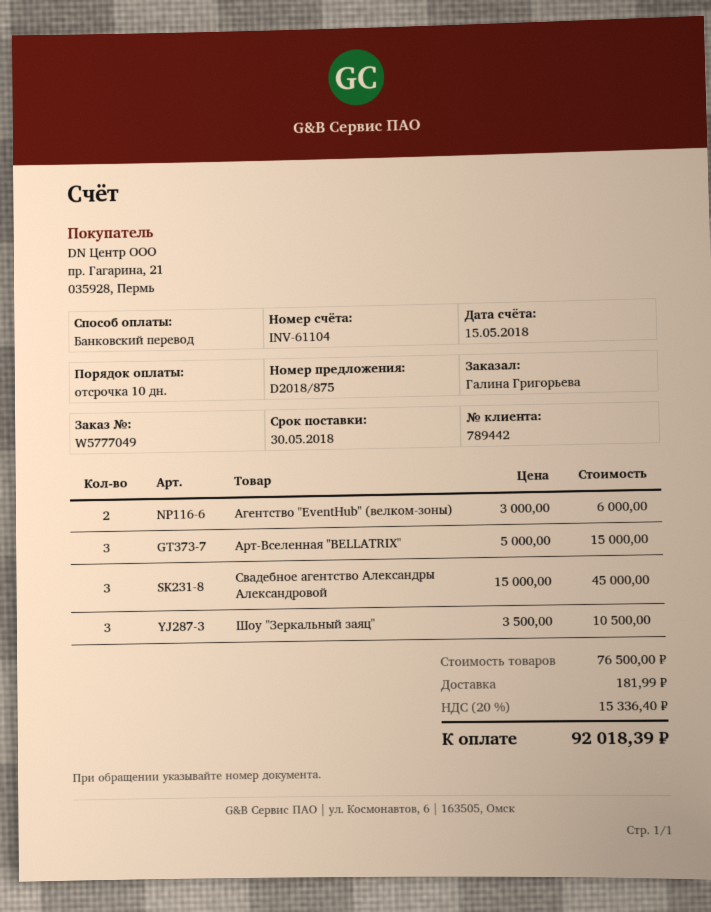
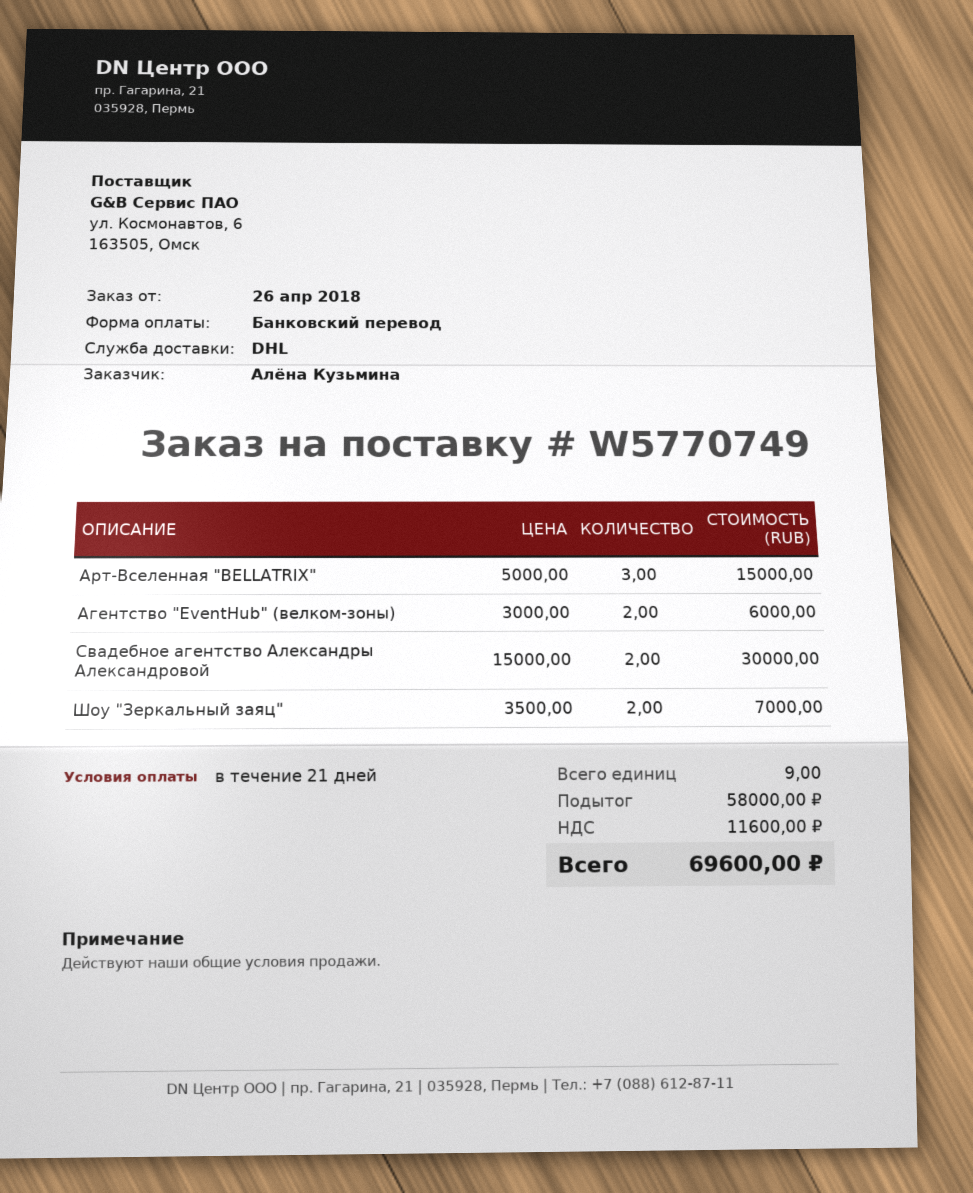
order number: W5777049 -> W5770749
payment terms: 10 days -> 21 days
ordered by: Галина Григорьева -> Алёна Кузьмина
Свадебное агентство Александры Александровой: 3 x 15000.00 = 45000.00 -> 2 x 15000.00 = 30000.00
Шоу "Зеркальный заяц": 3 x 3500.00 = 10500.00 -> 2 x 3500.00 = 7000.00
subtotal: 76500.00 -> 58000.00
shipping: 181.99 -> none
tax: 15336.40 -> 11600.00
total: 92018.39 -> 69600.00

